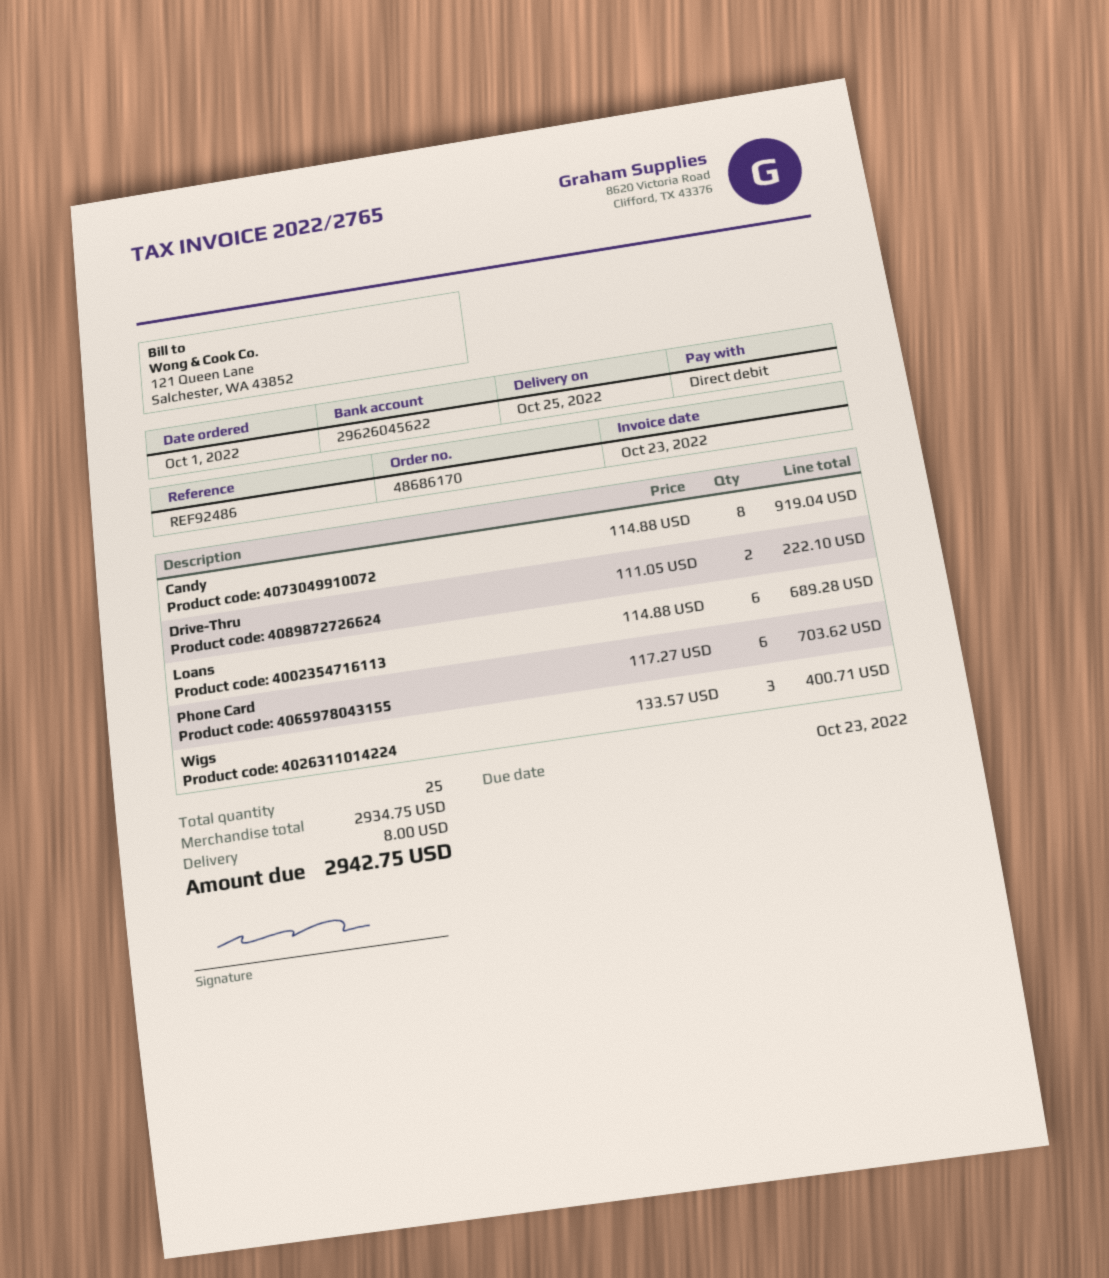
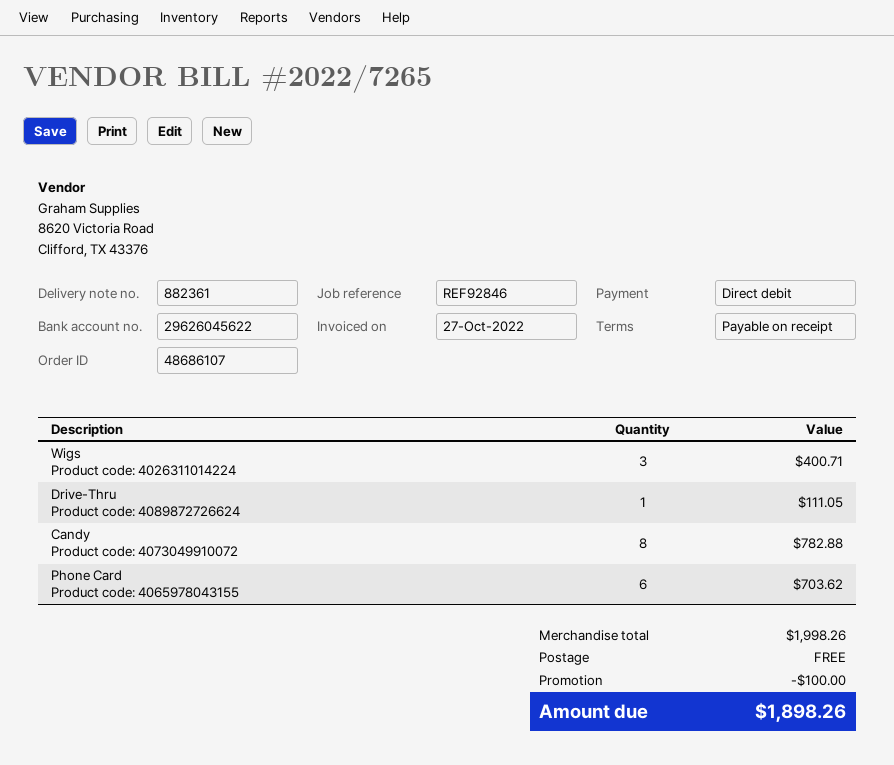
order number: 48686170 -> 48686107
invoice number: 2022/2765 -> 2022/7265
invoice date: 2022-10-23 -> 2022-10-27
reference: REF92486 -> REF92846
Candy: 8 for 919.04 -> 8 for 782.88
Drive-Thru: 2 for 222.10 -> 1 for 111.05
Loans: 6 for 689.28 -> none
subtotal: 2934.75 -> 1998.26
discount: none -> 100.00
shipping: 8.00 -> 0.00
total: 2942.75 -> 1898.26

